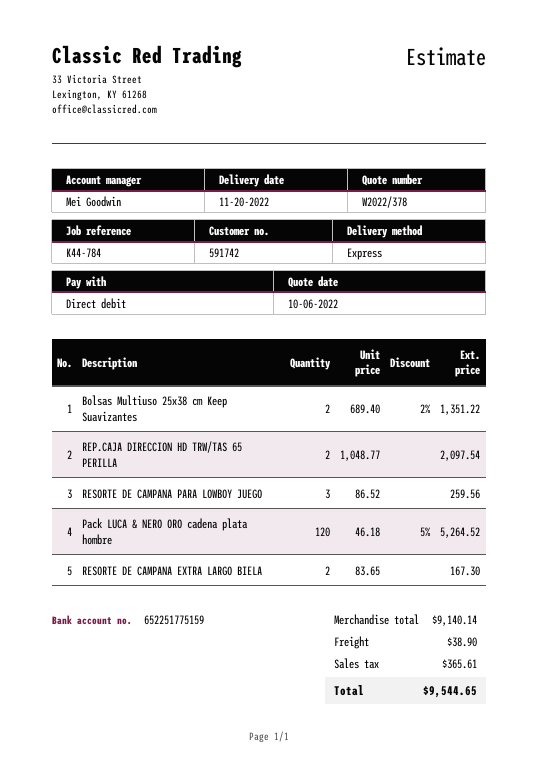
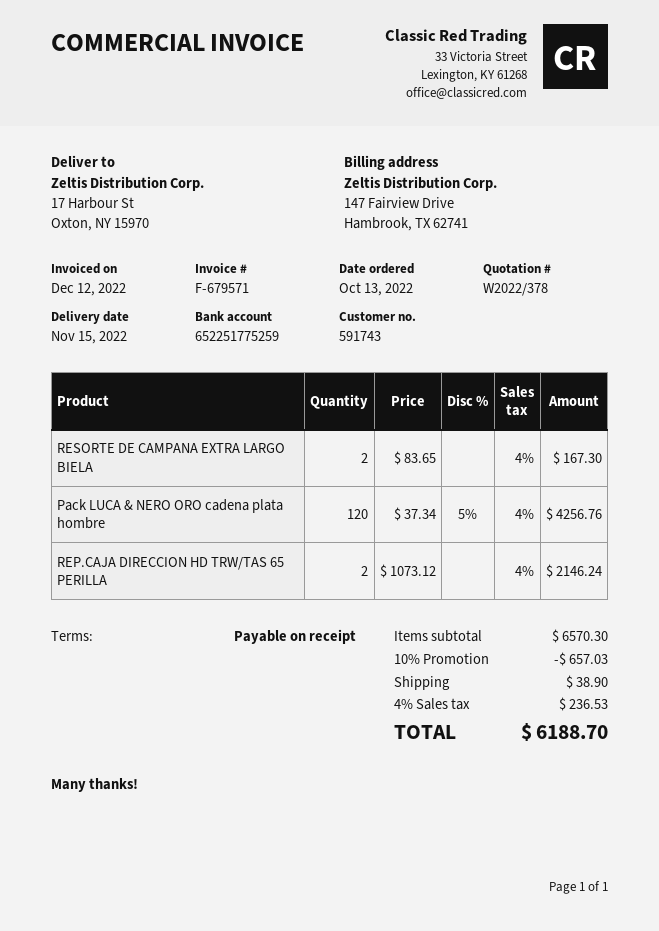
delivery date: 2022-11-20 -> 2022-11-15
customer number: 591742 -> 591743
bank account: 652251775159 -> 652251775259
Bolsas Multiuso 25x38 cm Keep Suavizantes: 2 x 689.40 - 2% = 1351.22 -> none
REP.CAJA DIRECCION HD TRW/TAS 65 PERILLA: 2 x 1048.77 = 2097.54 -> 2 x 1073.12 = 2146.24
RESORTE DE CAMPANA PARA LOWBOY JUEGO: 3 x 86.52 = 259.56 -> none
Pack LUCA & NERO ORO cadena plata hombre: 120 x 46.18 - 5% = 5264.52 -> 120 x 37.34 - 5% = 4256.76
subtotal: 9140.14 -> 6570.30
discount: none -> 10% = 657.03
tax: 365.61 -> 236.53
total: 9544.65 -> 6188.70

